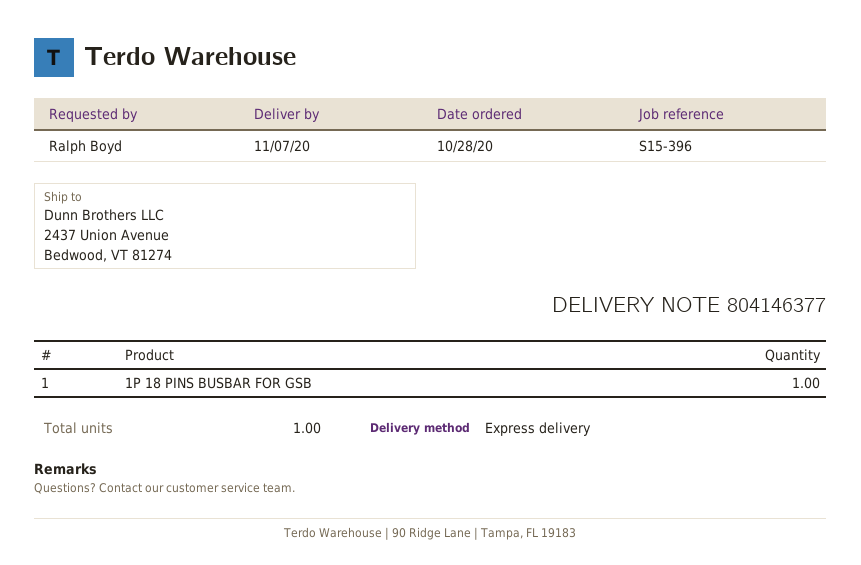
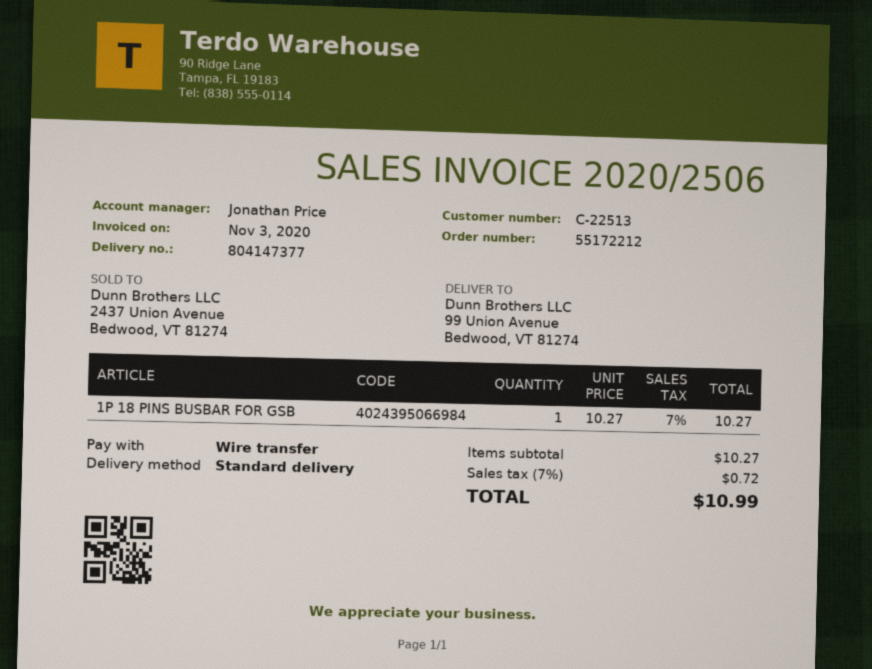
delivery note number: 804146377 -> 804147377
shipping method: express -> standard
ship to: 2437 Union Avenue, Bedwood, VT 81274 -> 99 Union Avenue, Bedwood, VT 81274

